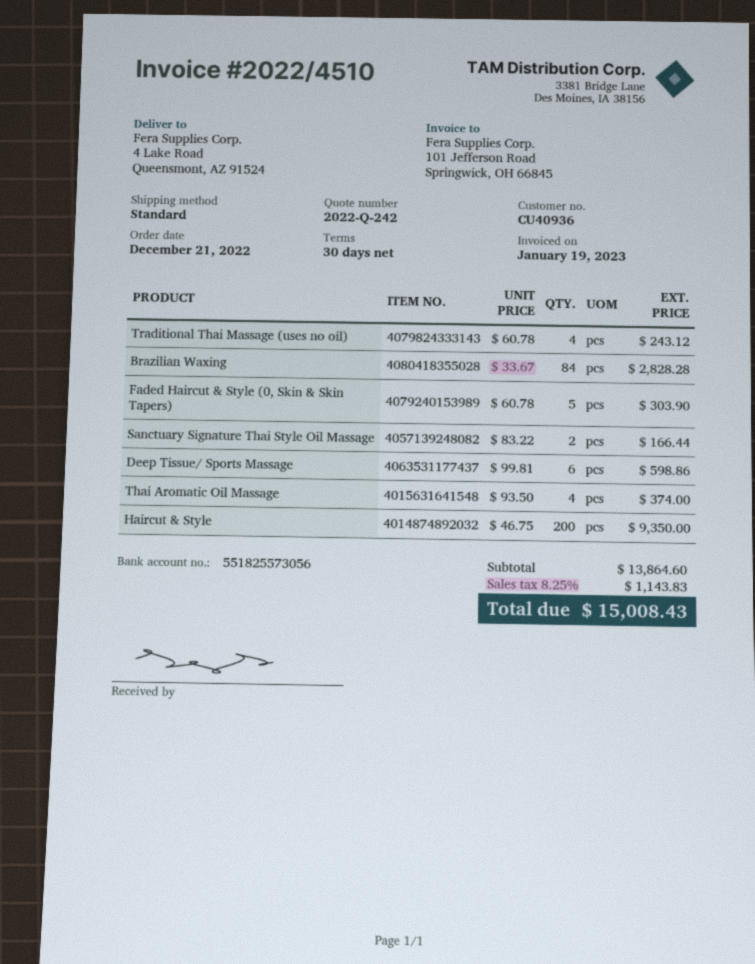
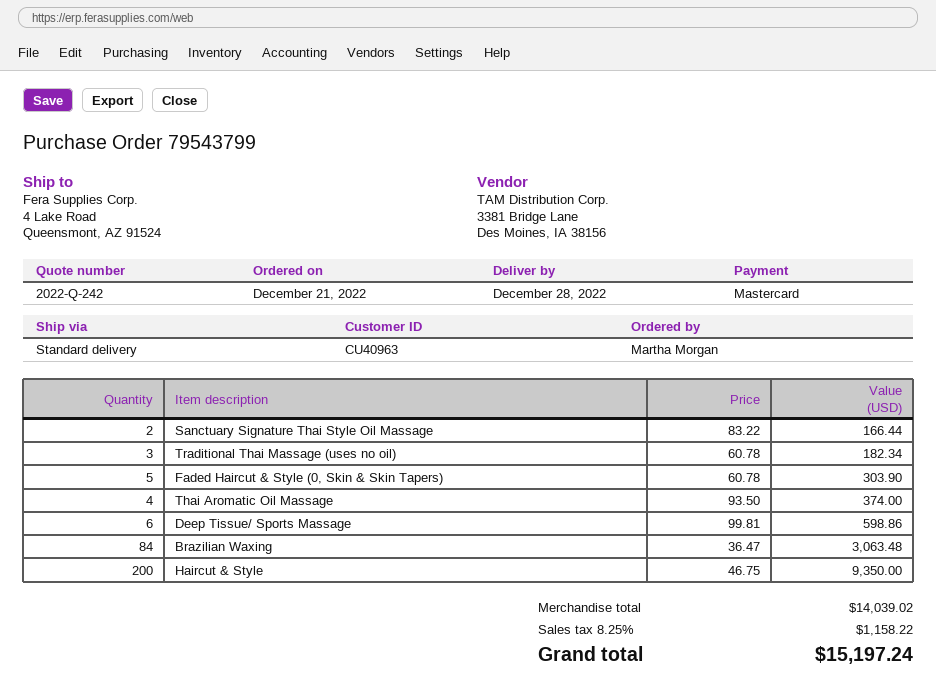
customer number: CU40936 -> CU40963
Traditional Thai Massage (uses no oil): 4 x 60.78 = 243.12 -> 3 x 60.78 = 182.34
Brazilian Waxing: 84 x 33.67 = 2828.28 -> 84 x 36.47 = 3063.48
subtotal: 13864.60 -> 14039.02
tax: 8.25% = 1143.83 -> 8.25% = 1158.22
total: 15008.43 -> 15197.24

